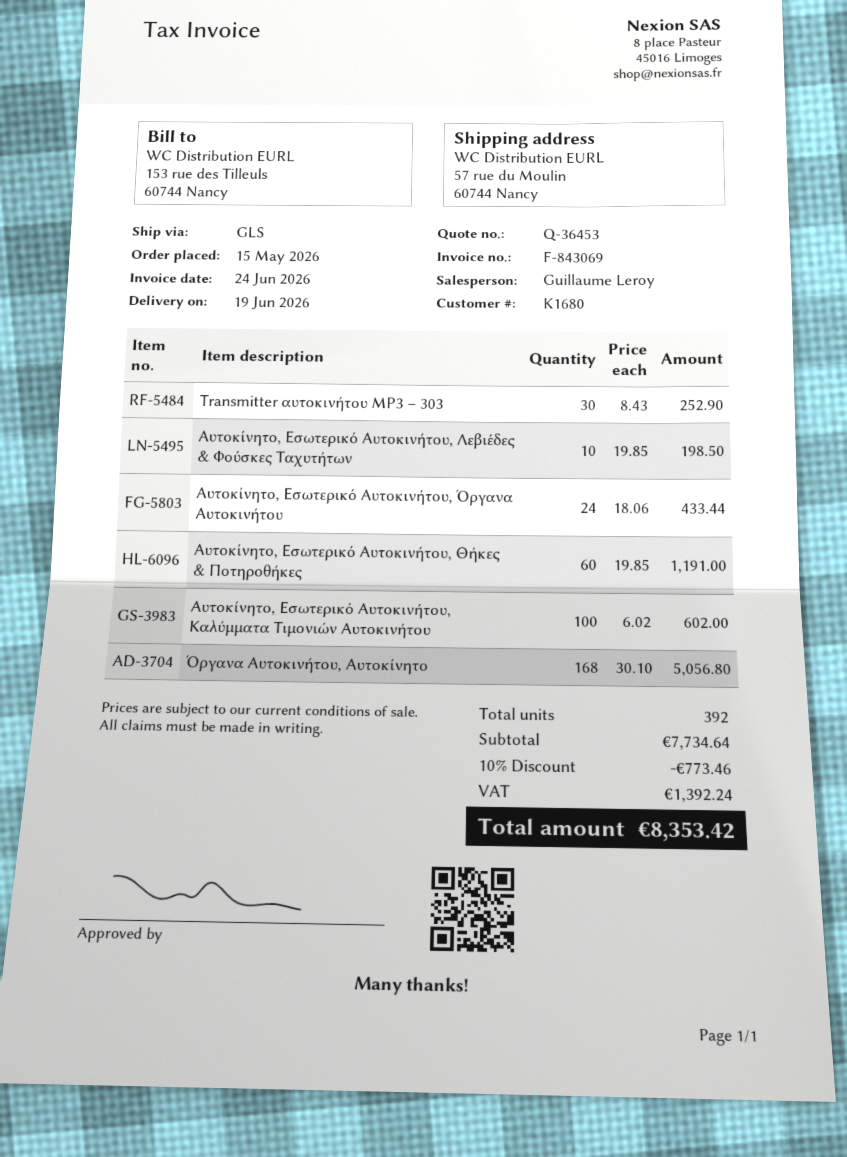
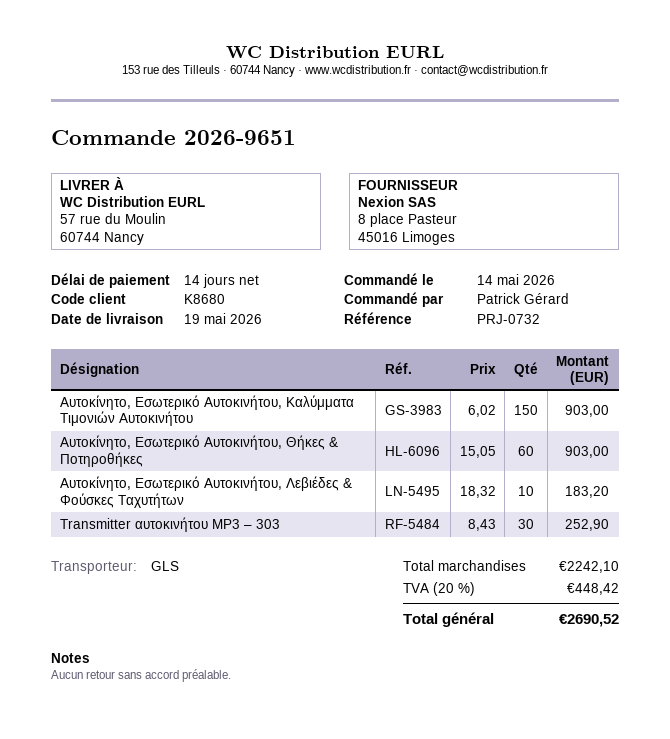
order date: 2026-05-15 -> 2026-05-14
delivery date: 2026-06-19 -> 2026-05-19
customer number: K1680 -> K8680
Αυτοκίνητο, Εσωτερικό Αυτοκινήτου, Λεβιέδες & Φούσκες Ταχυτήτων: 10 x 19.85 = 198.50 -> 10 x 18.32 = 183.20
Αυτοκίνητο, Εσωτερικό Αυτοκινήτου, Όργανα Αυτοκινήτου: 24 x 18.06 = 433.44 -> none
Αυτοκίνητο, Εσωτερικό Αυτοκινήτου, Θήκες & Ποτηροθήκες: 60 x 19.85 = 1191.00 -> 60 x 15.05 = 903.00
Αυτοκίνητο, Εσωτερικό Αυτοκινήτου, Καλύμματα Τιμονιών Αυτοκινήτου: 100 x 6.02 = 602.00 -> 150 x 6.02 = 903.00
Όργανα Αυτοκινήτου, Αυτοκίνητο: 168 x 30.10 = 5056.80 -> none
subtotal: 7734.64 -> 2242.10
discount: 10% = 773.46 -> none
tax: 1392.24 -> 448.42
total: 8353.42 -> 2690.52

